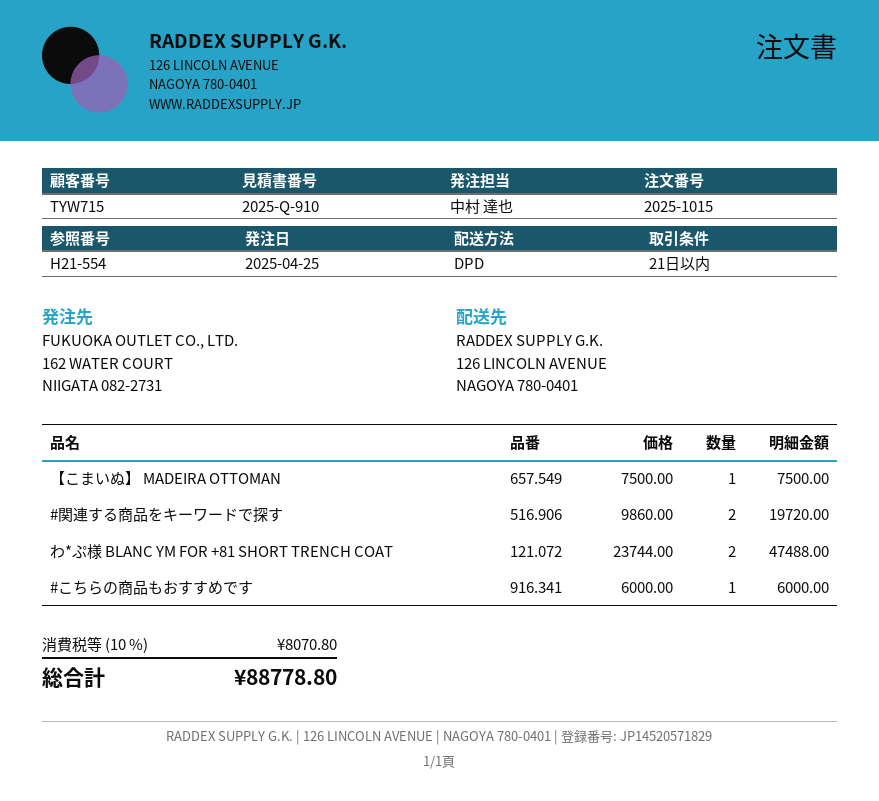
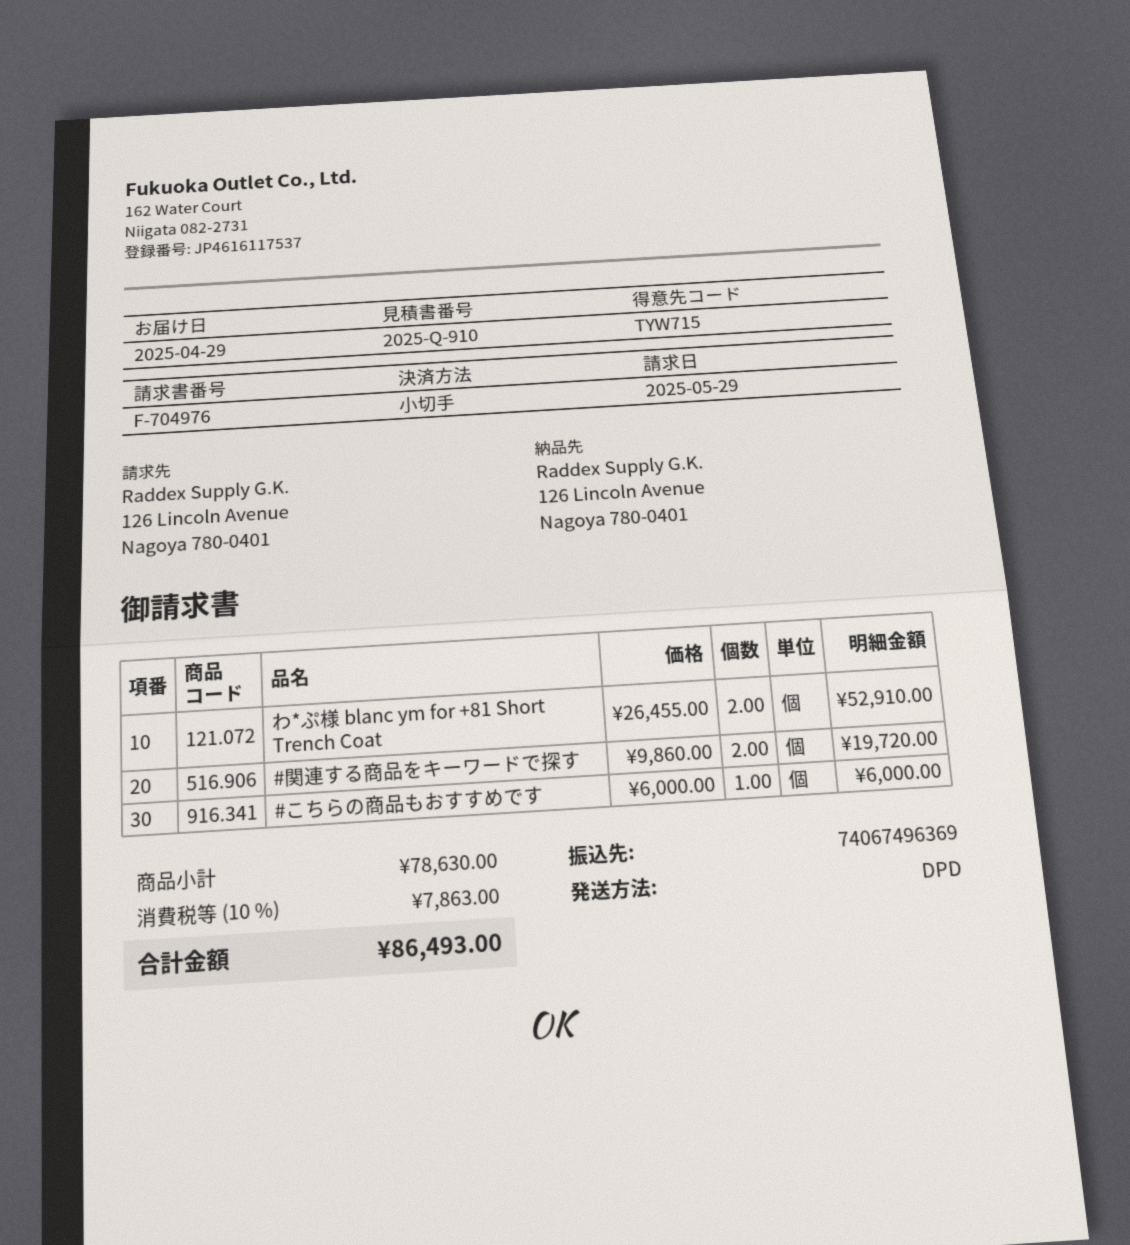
【こまいぬ】 MADEIRA OTTOMAN: 1 x 7500.00 = 7500.00 -> none
わ*ぷ様 BLANC YM FOR +81 SHORT TRENCH COAT: 2 x 23744.00 = 47488.00 -> 2 x 26455.00 = 52910.00
tax: 10% = 8070.80 -> 10% = 7863.00
total: 88778.80 -> 86493.00

